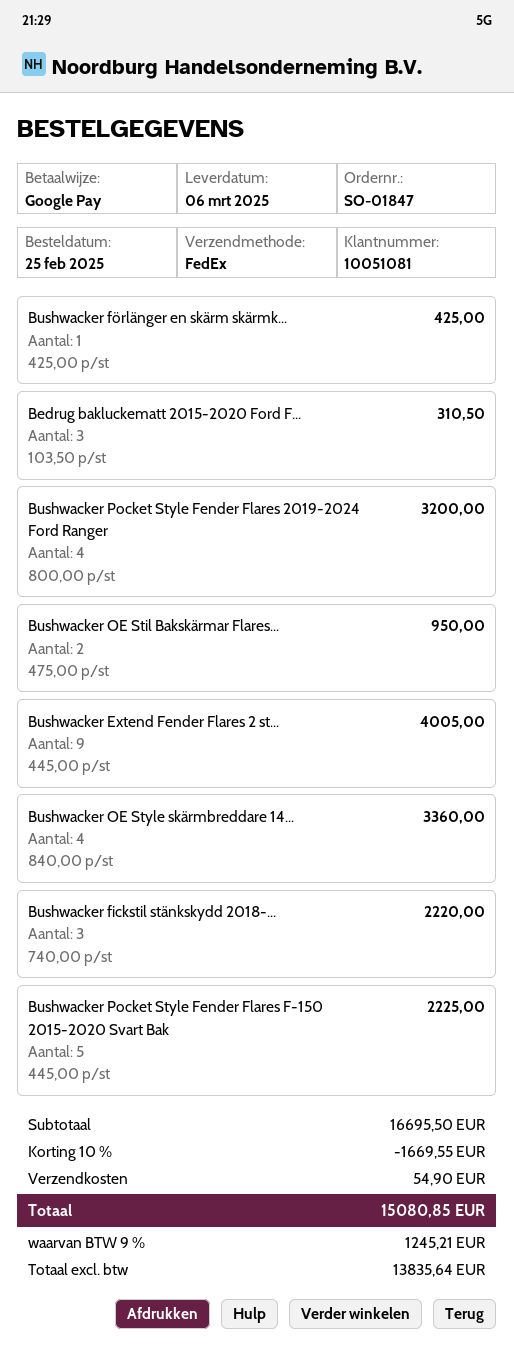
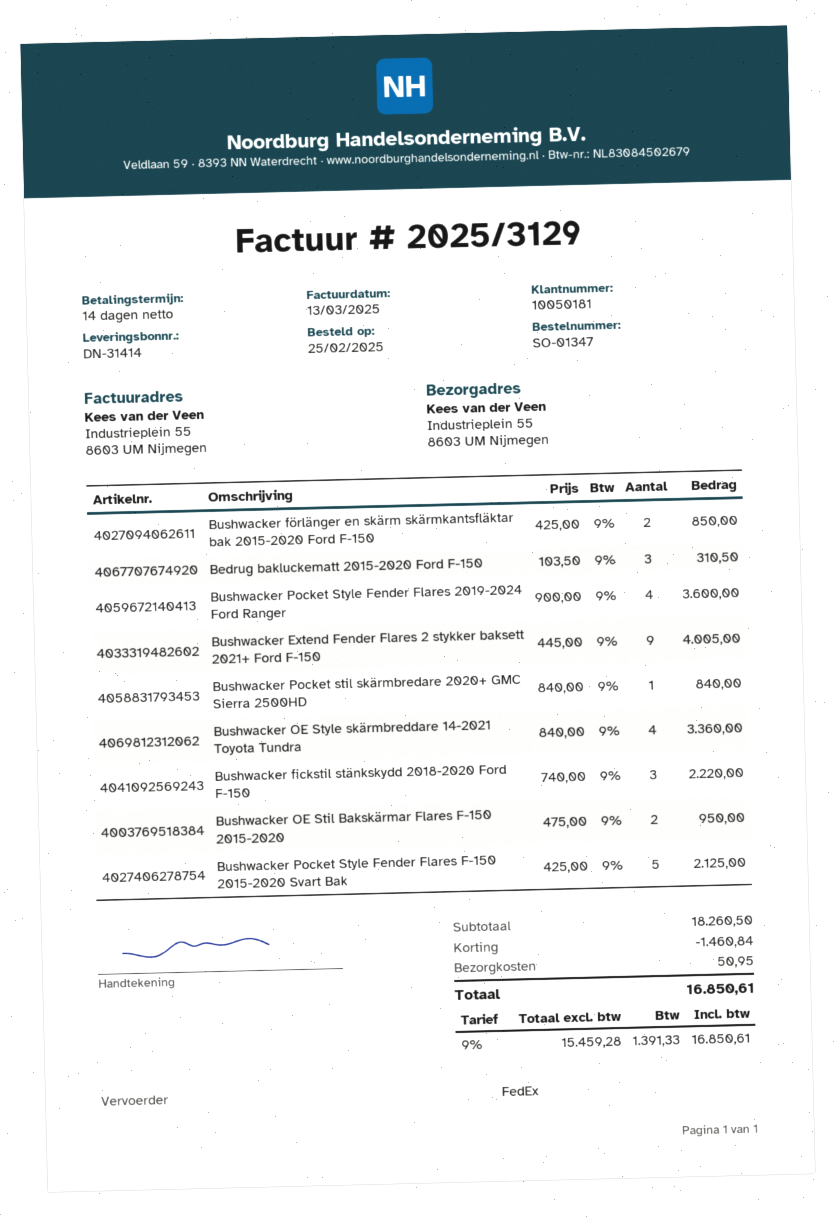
order number: SO-01847 -> SO-01347
customer number: 10051081 -> 10050181
Bushwacker förlänger en skärm skärmk...: 1 x 425.00 = 425.00 -> 2 x 425.00 = 850.00
Bushwacker Pocket Style Fender Flares 2019-2024 Ford Ranger: 4 x 800.00 = 3200.00 -> 4 x 900.00 = 3600.00
Bushwacker Pocket Style Fender Flares F-150 2015-2020 Svart Bak: 5 x 445.00 = 2225.00 -> 5 x 425.00 = 2125.00
Bushwacker Pocket stil skärmbredare 2020+ GMC Sierra 2500HD: none -> 1 x 840.00 = 840.00
subtotal: 16695.50 -> 18260.50
discount: 1669.55 -> 1460.84
shipping: 54.90 -> 50.95
net: 13835.64 -> 15459.28
tax: 9% = 1245.21 -> 9% = 1391.33
total: 15080.85 -> 16850.61

